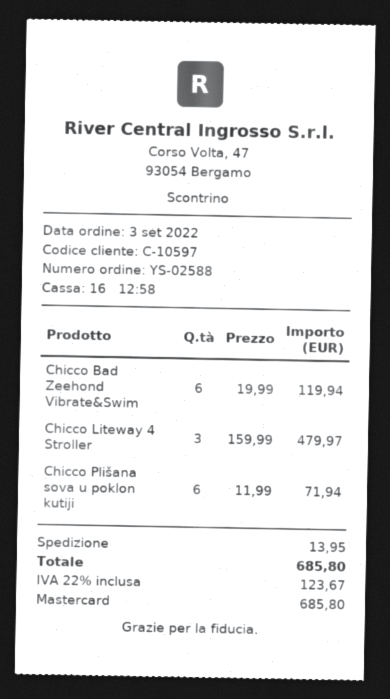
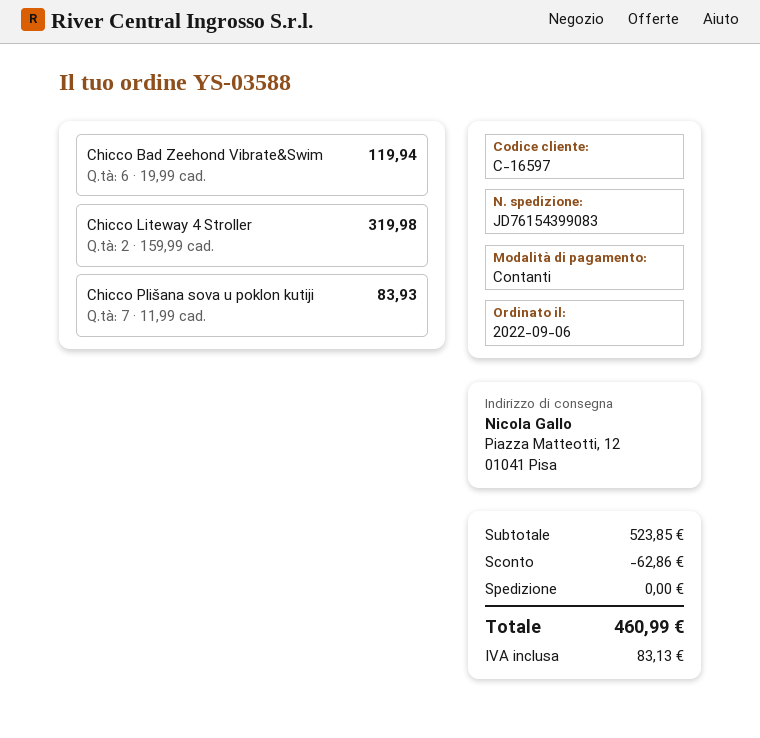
order number: YS-02588 -> YS-03588
order date: 2022-09-03 -> 2022-09-06
customer number: C-10597 -> C-16597
payment method: Mastercard -> cash
Chicco Liteway 4 Stroller: 3 x 159.99 = 479.97 -> 2 x 159.99 = 319.98
Chicco Plišana sova u poklon kutiji: 6 x 11.99 = 71.94 -> 7 x 11.99 = 83.93
discount: none -> 62.86
shipping: 13.95 -> 0.00
tax: 123.67 -> 83.13
total: 685.80 -> 460.99

